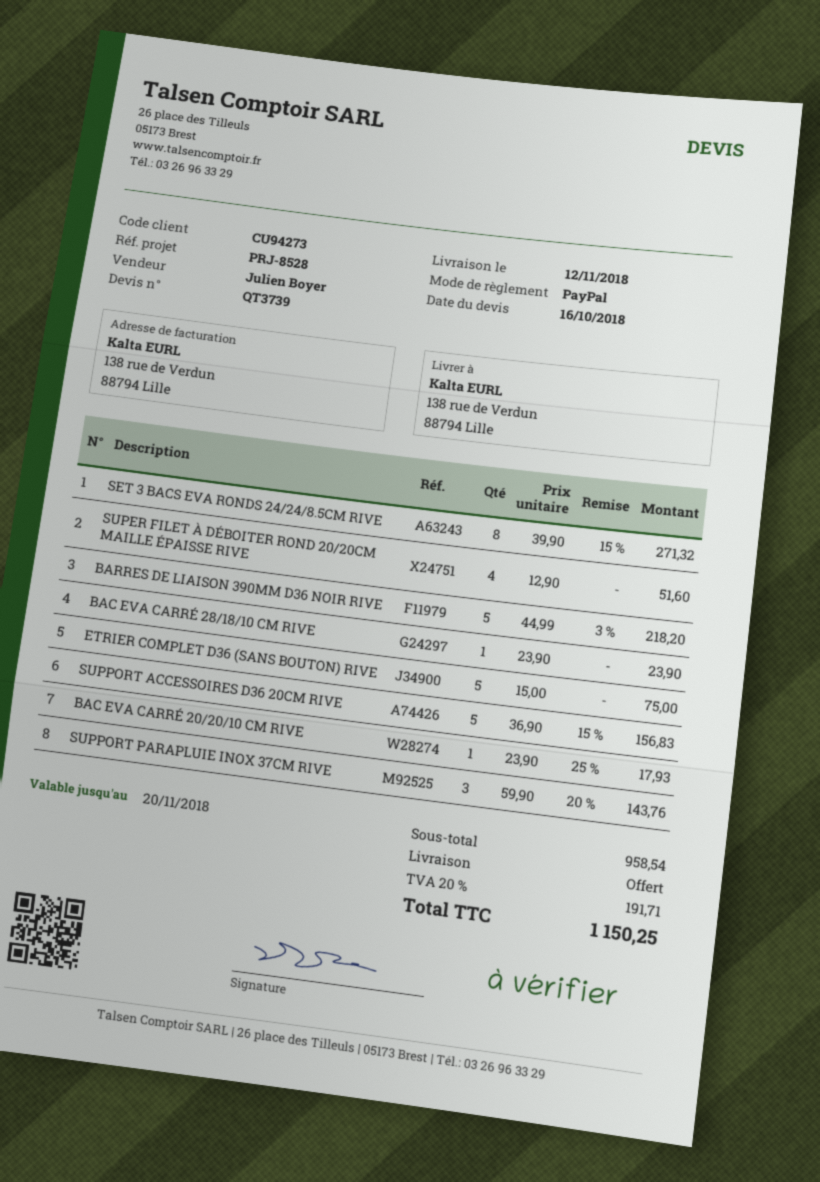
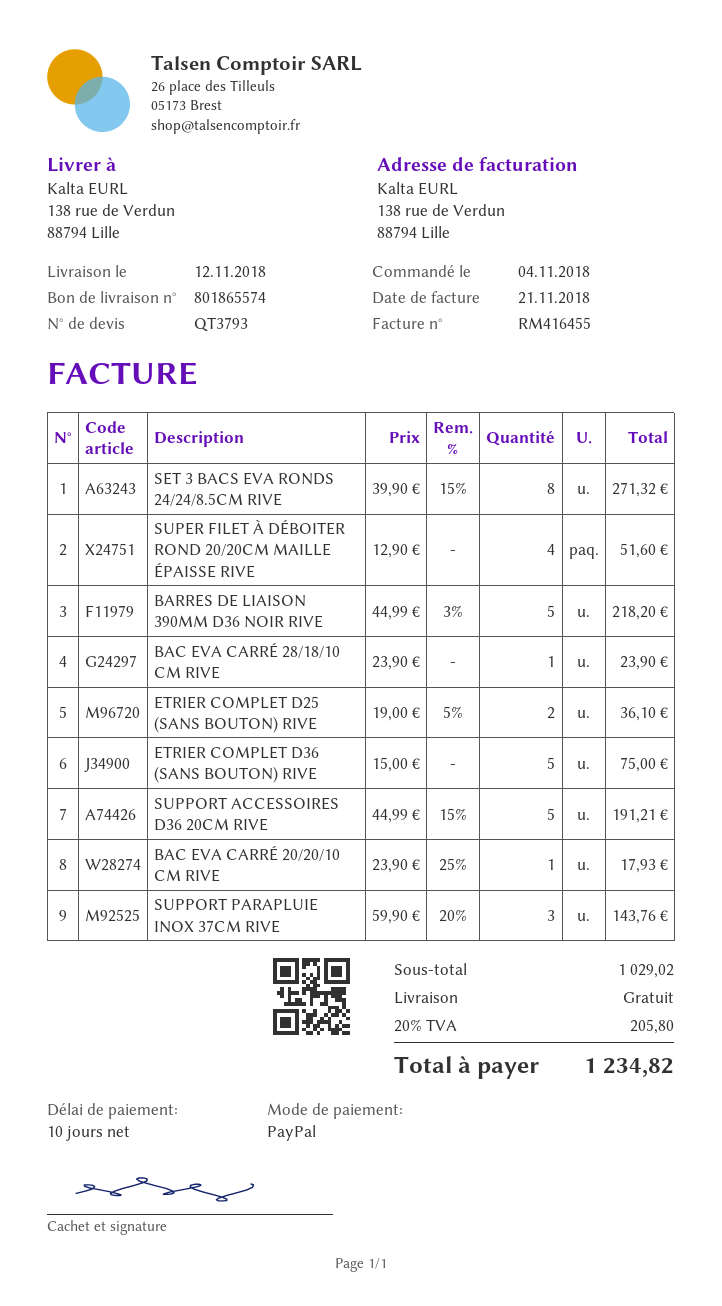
quote number: QT3739 -> QT3793
SUPPORT ACCESSOIRES D36 20CM RIVE: 5 x 36.90 - 15% = 156.83 -> 5 x 44.99 - 15% = 191.21
ETRIER COMPLET D25 (SANS BOUTON) RIVE: none -> 2 x 19.00 - 5% = 36.10
subtotal: 958.54 -> 1029.02
tax: 20% = 191.71 -> 20% = 205.80
total: 1150.25 -> 1234.82

